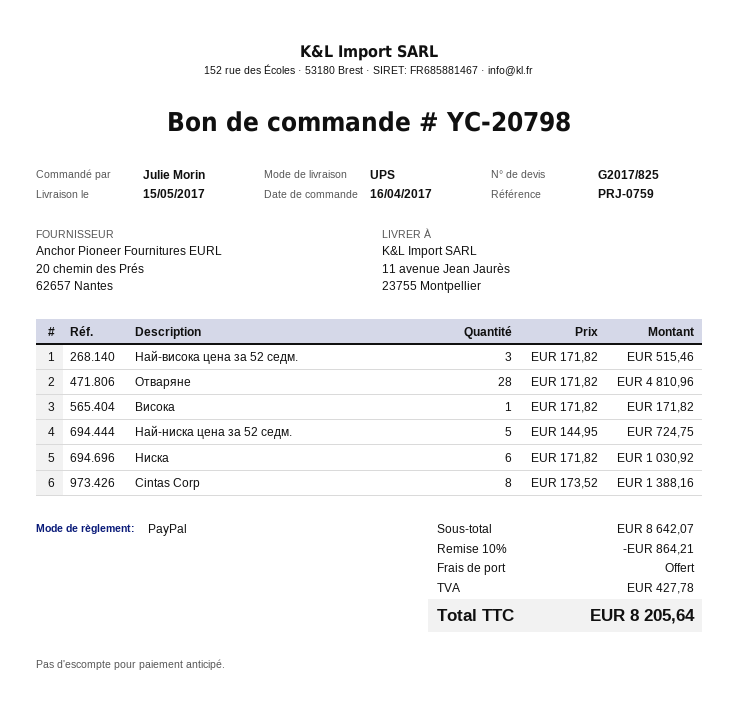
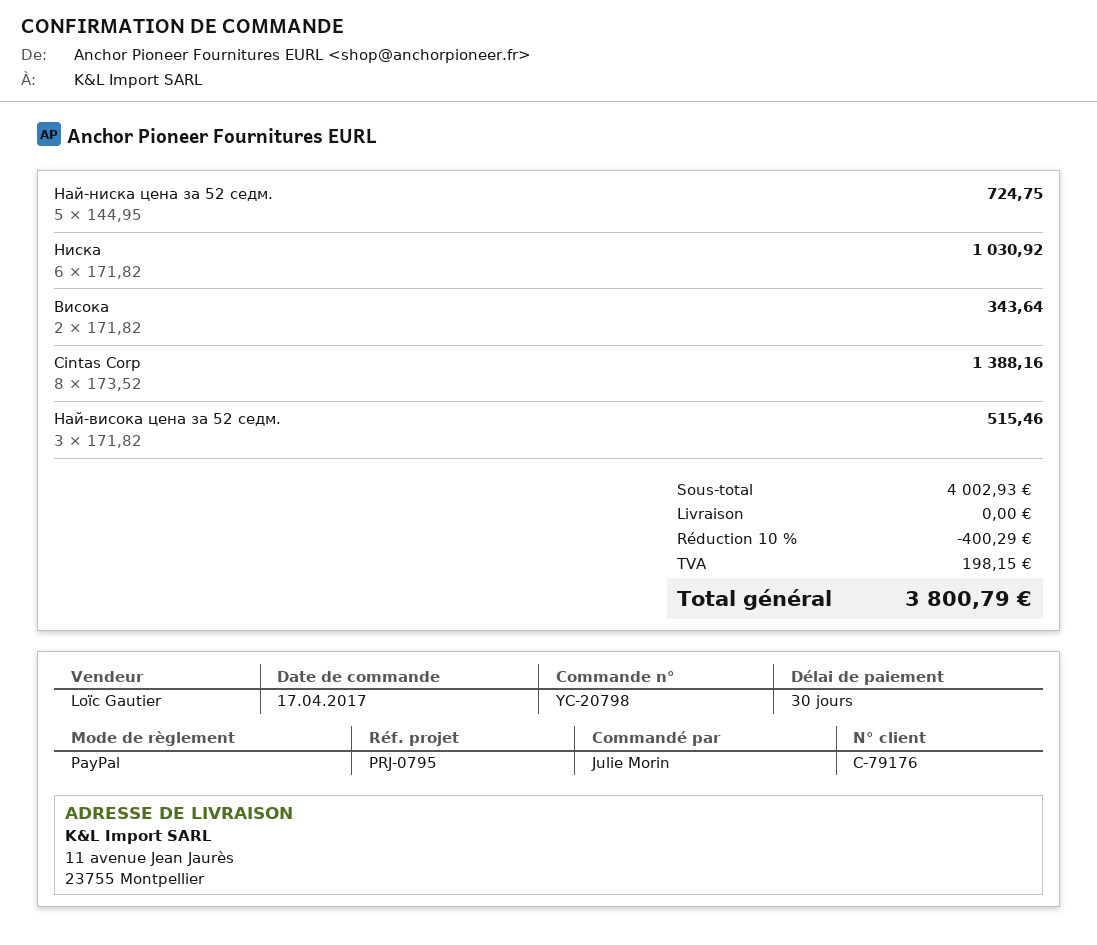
order date: 2017-04-16 -> 2017-04-17
reference: PRJ-0759 -> PRJ-0795
Отваряне: 28 x 171.82 = 4810.96 -> none
Висока: 1 x 171.82 = 171.82 -> 2 x 171.82 = 343.64
subtotal: 8642.07 -> 4002.93
discount: 10% = 864.21 -> 10% = 400.29
tax: 427.78 -> 198.15
total: 8205.64 -> 3800.79

